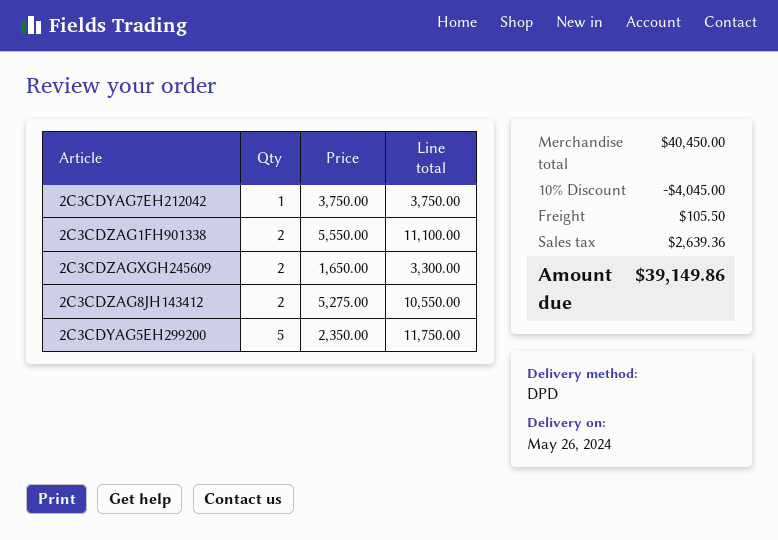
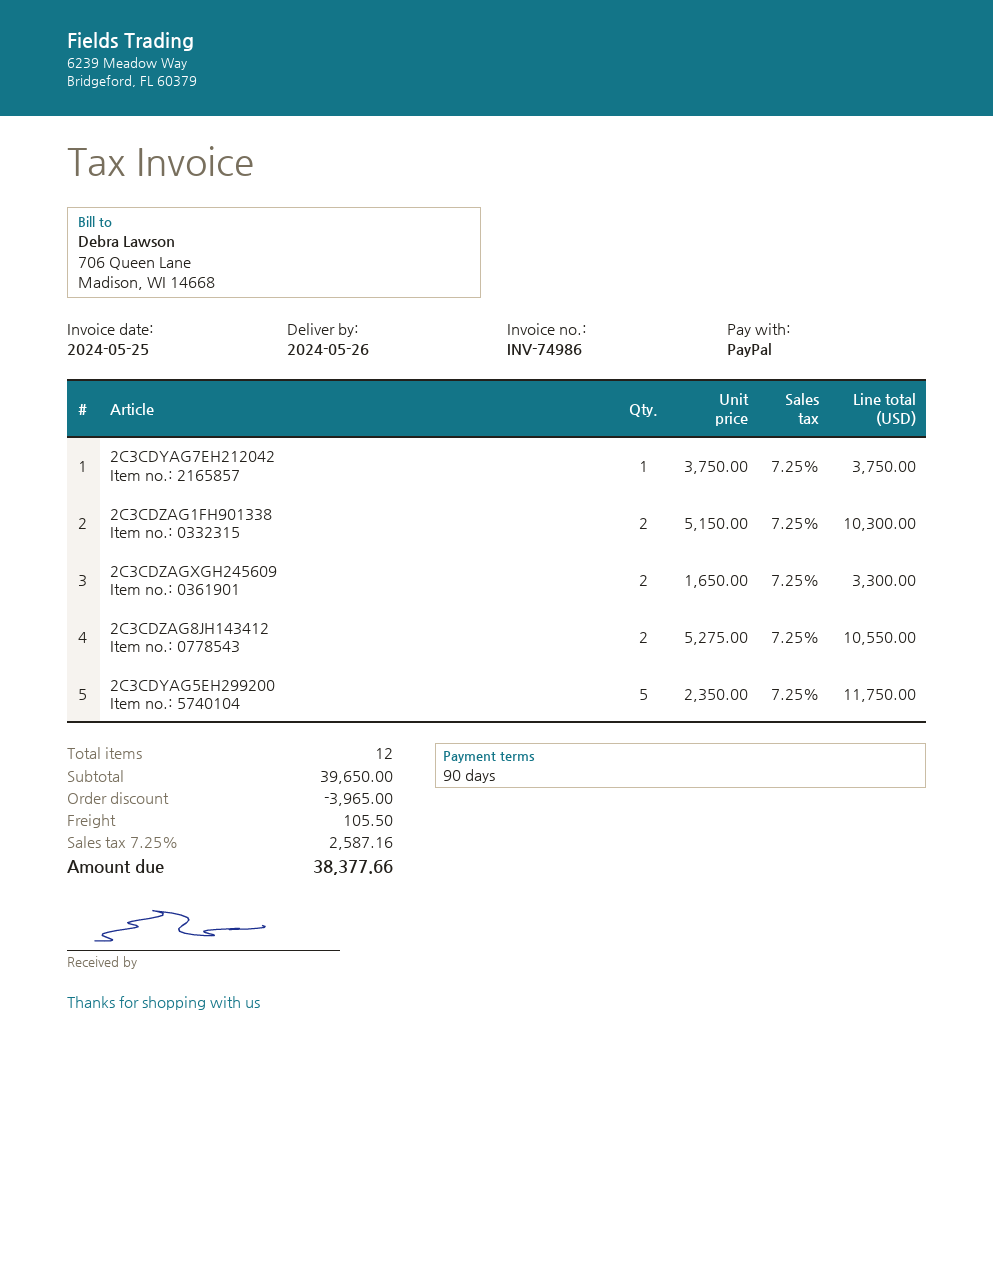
2C3CDZAG1FH901338: 2 x 5550.00 = 11100.00 -> 2 x 5150.00 = 10300.00
subtotal: 40450.00 -> 39650.00
discount: 4045.00 -> 3965.00
tax: 2639.36 -> 2587.16
total: 39149.86 -> 38377.66

